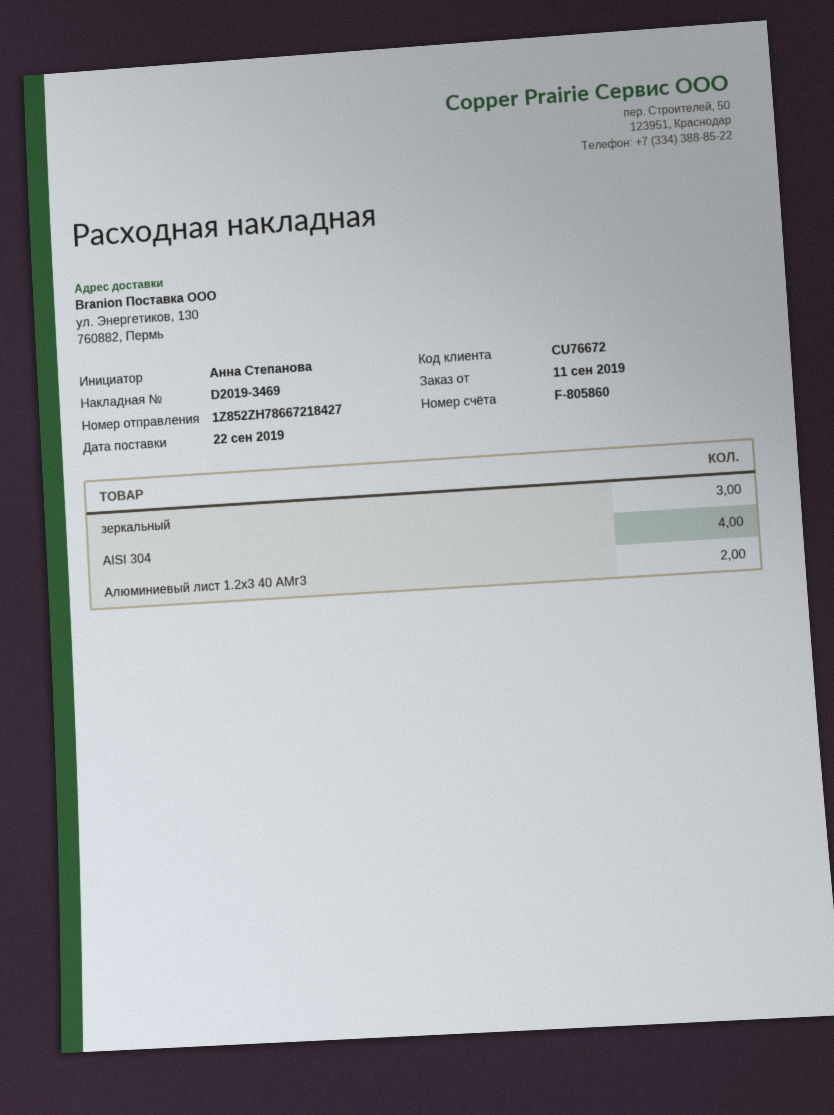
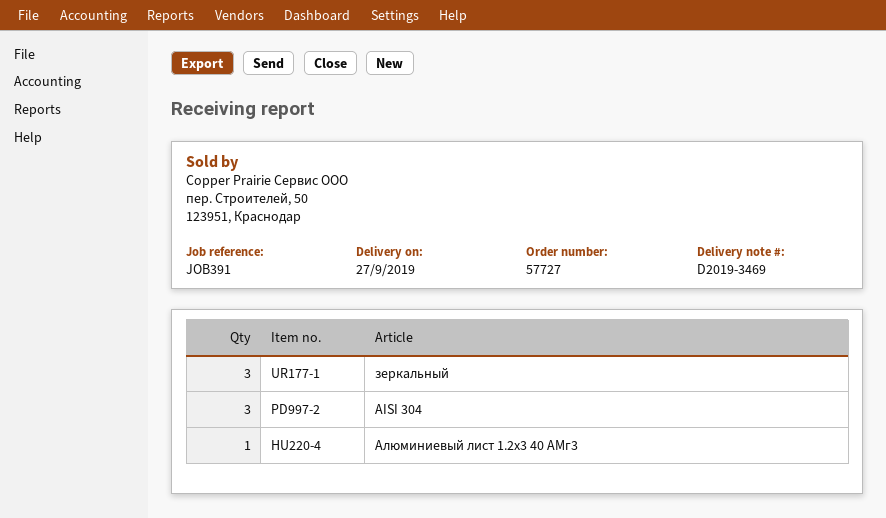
delivery date: 2019-09-22 -> 2019-09-27
AISI 304: 4 -> 3
Алюминиевый лист 1.2х3 40 АМг3: 2 -> 1

